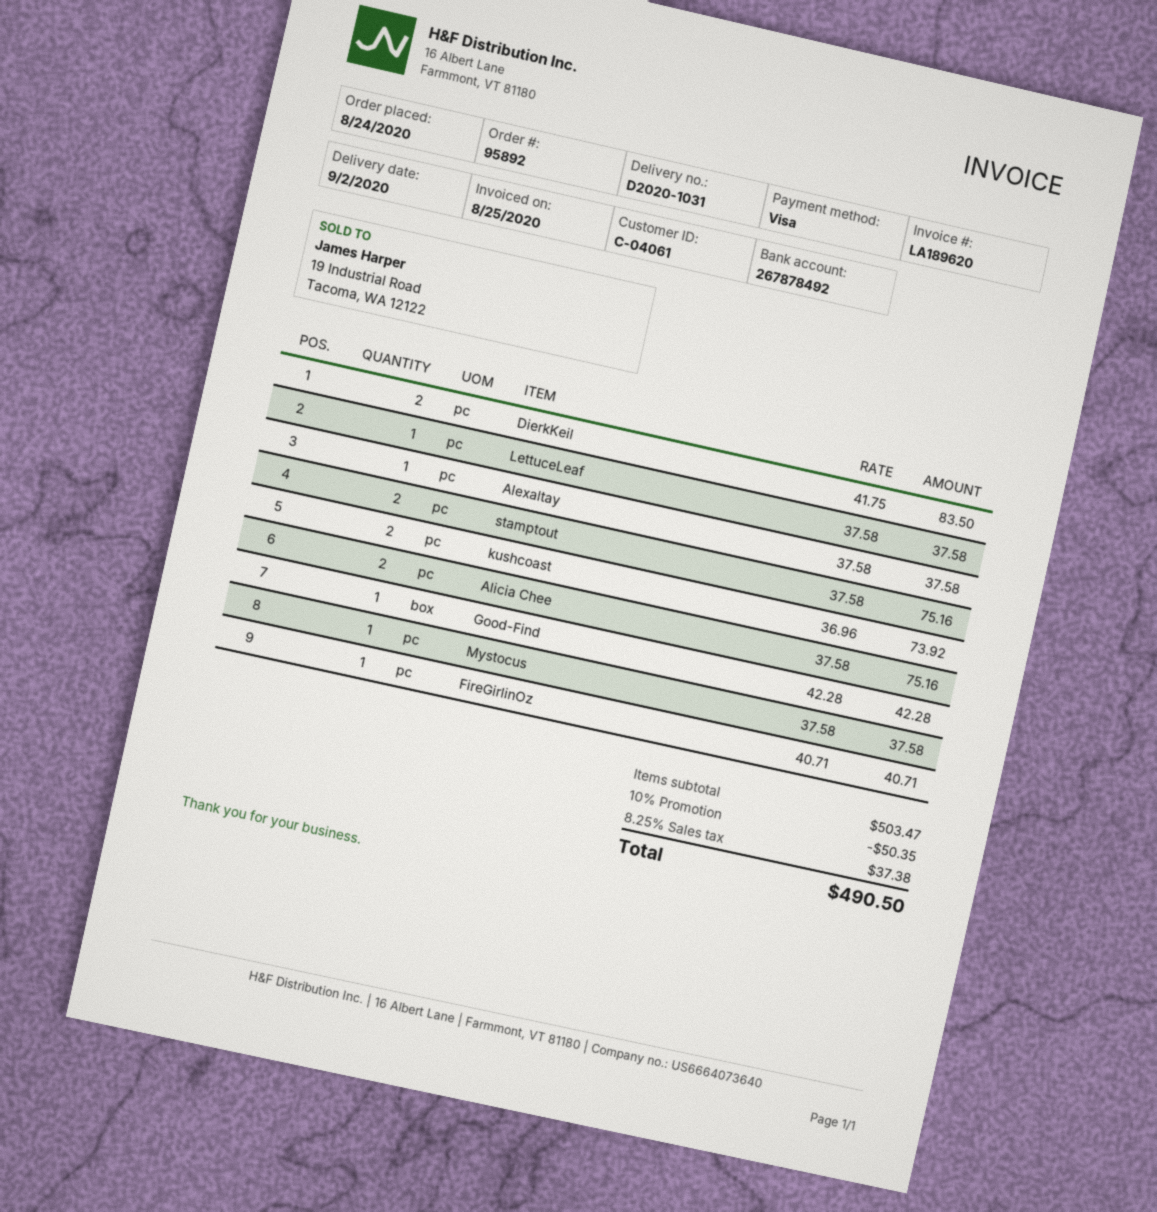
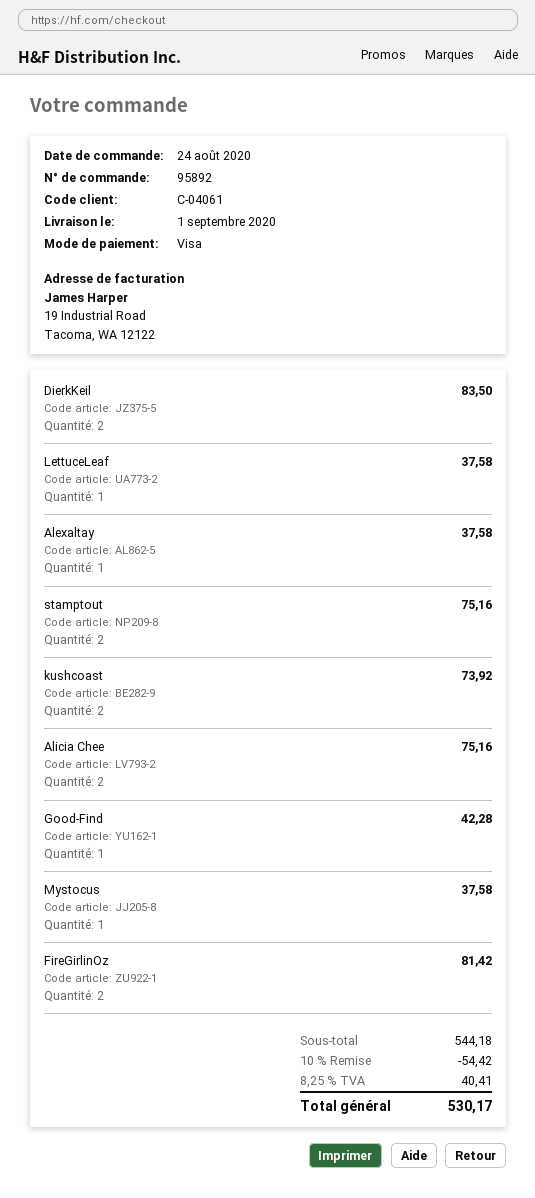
delivery date: 2020-09-02 -> 2020-09-01
FireGirlinOz: 1 for 40.71 -> 2 for 81.42
subtotal: 503.47 -> 544.18
discount: 10% = 50.35 -> 10% = 54.42
tax: 8.25% = 37.38 -> 8.25% = 40.41
total: 490.50 -> 530.17

